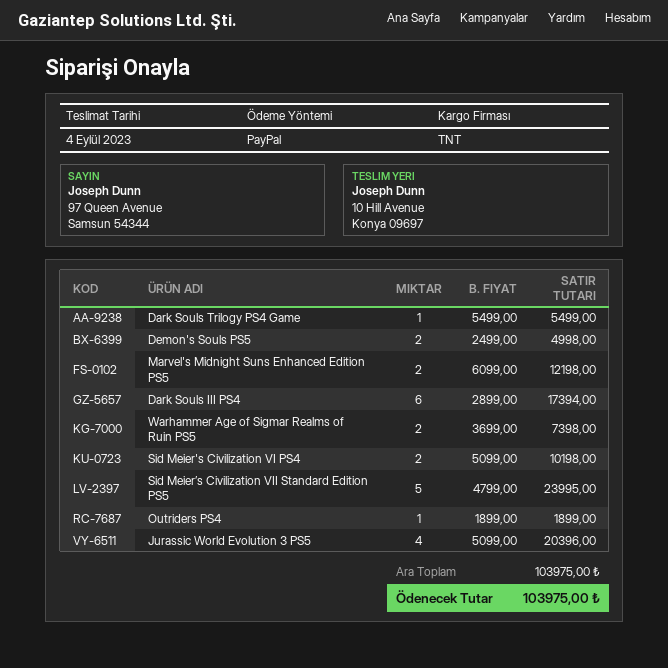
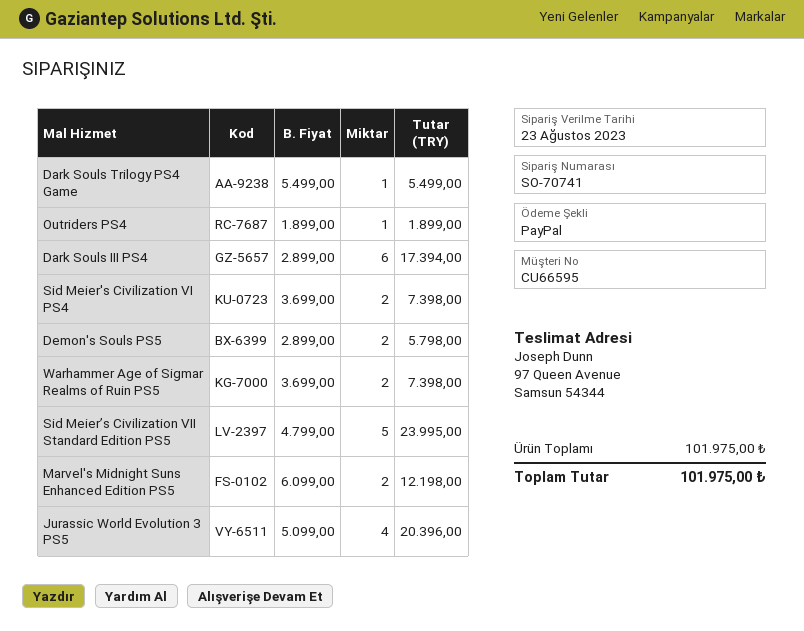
ship to: 10 Hill Avenue, Konya 09697 -> 97 Queen Avenue, Samsun 54344
Demon's Souls PS5: 2 x 2499.00 = 4998.00 -> 2 x 2899.00 = 5798.00
Sid Meier's Civilization VI PS4: 2 x 5099.00 = 10198.00 -> 2 x 3699.00 = 7398.00
subtotal: 103975.00 -> 101975.00
total: 103975.00 -> 101975.00

